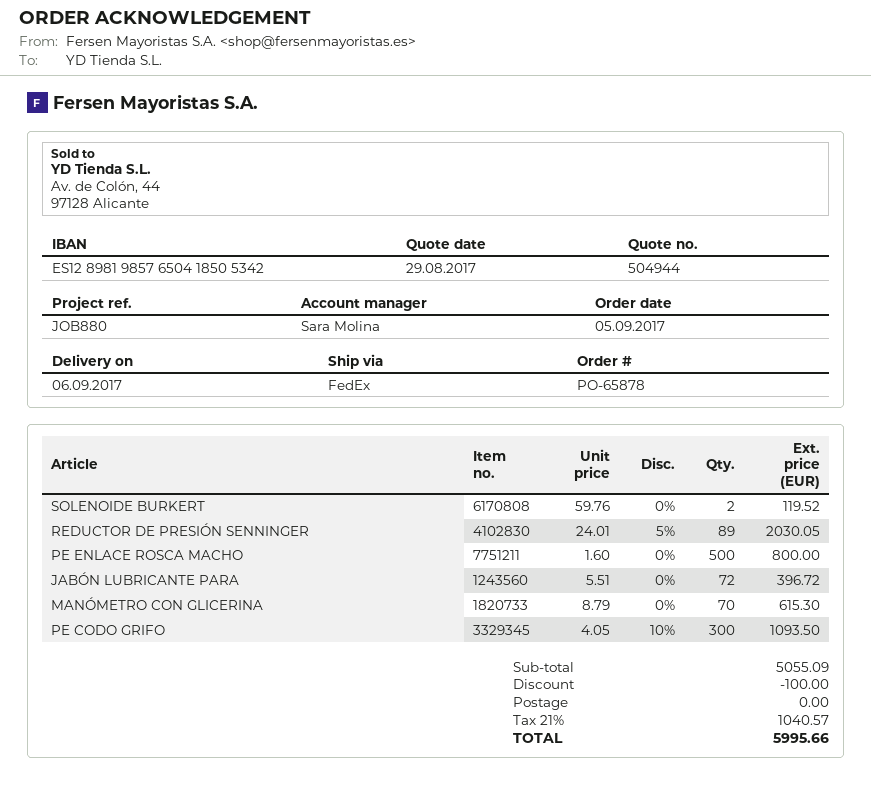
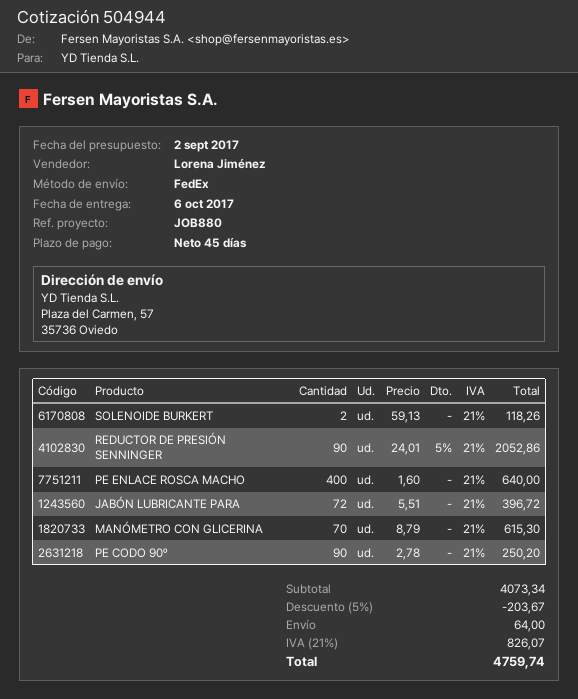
quote date: 2017-08-29 -> 2017-09-02
delivery date: 2017-09-06 -> 2017-10-06
sales rep: Sara Molina -> Lorena Jiménez
SOLENOIDE BURKERT: 2 x 59.76 = 119.52 -> 2 x 59.13 = 118.26
REDUCTOR DE PRESIÓN SENNINGER: 89 x 24.01 - 5% = 2030.05 -> 90 x 24.01 - 5% = 2052.86
PE ENLACE ROSCA MACHO: 500 x 1.60 = 800.00 -> 400 x 1.60 = 640.00
PE CODO GRIFO: 300 x 4.05 - 10% = 1093.50 -> none
PE CODO 90º: none -> 90 x 2.78 = 250.20
subtotal: 5055.09 -> 4073.34
discount: 100.00 -> 203.67
shipping: 0.00 -> 64.00
tax: 21% = 1040.57 -> 21% = 826.07
total: 5995.66 -> 4759.74

